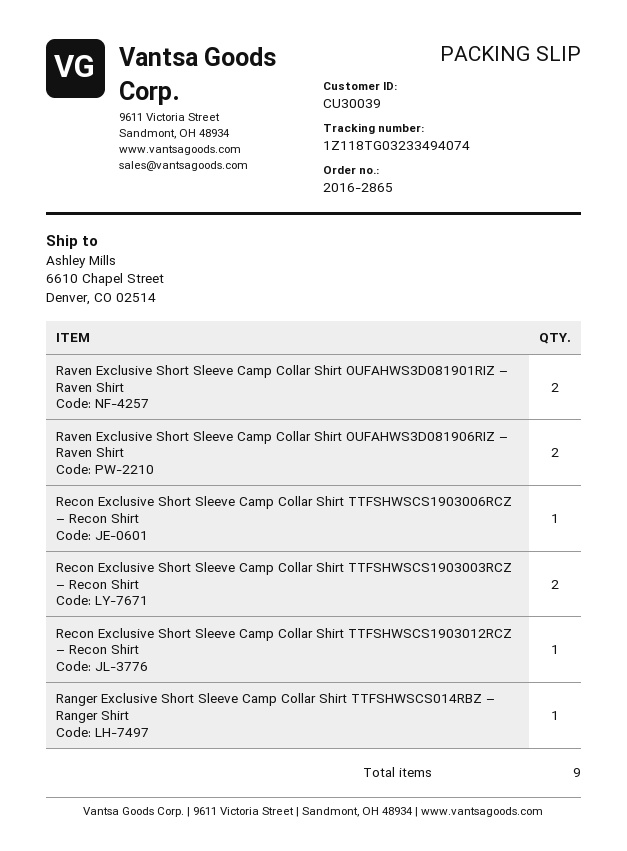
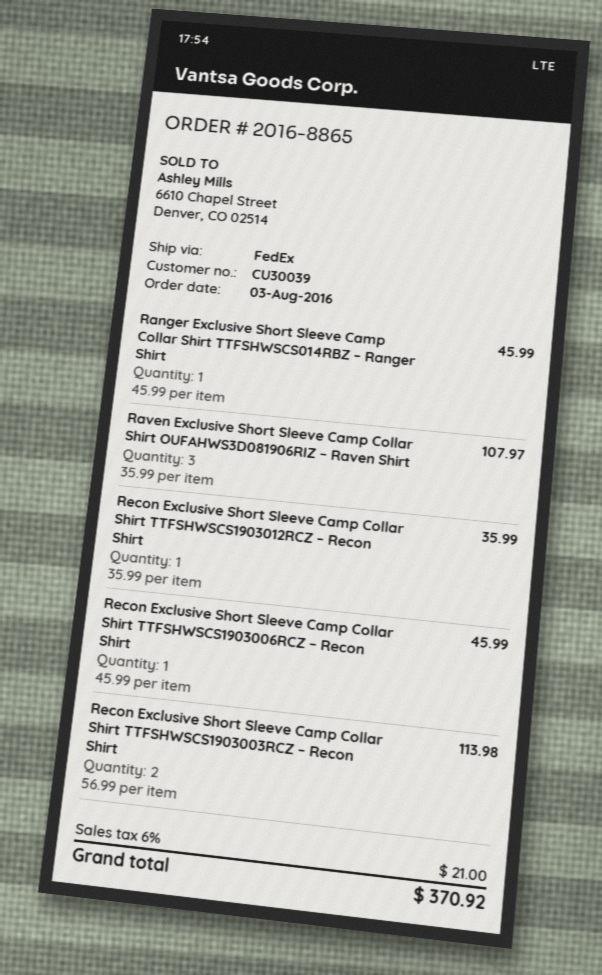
order number: 2016-2865 -> 2016-8865
Raven Exclusive Short Sleeve Camp Collar Shirt OUFAHWS3D081901RIZ – Raven Shirt: 2 -> none
Raven Exclusive Short Sleeve Camp Collar Shirt OUFAHWS3D081906RIZ – Raven Shirt: 2 -> 3

